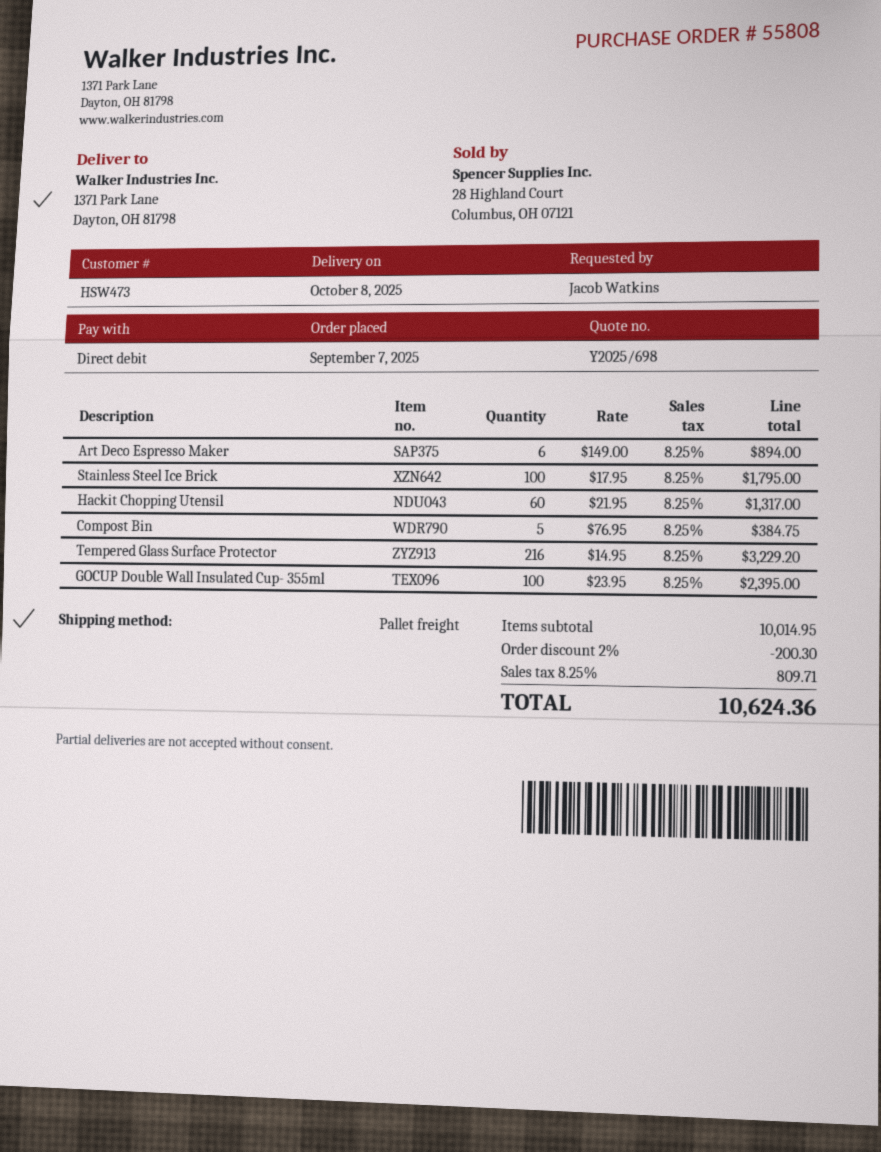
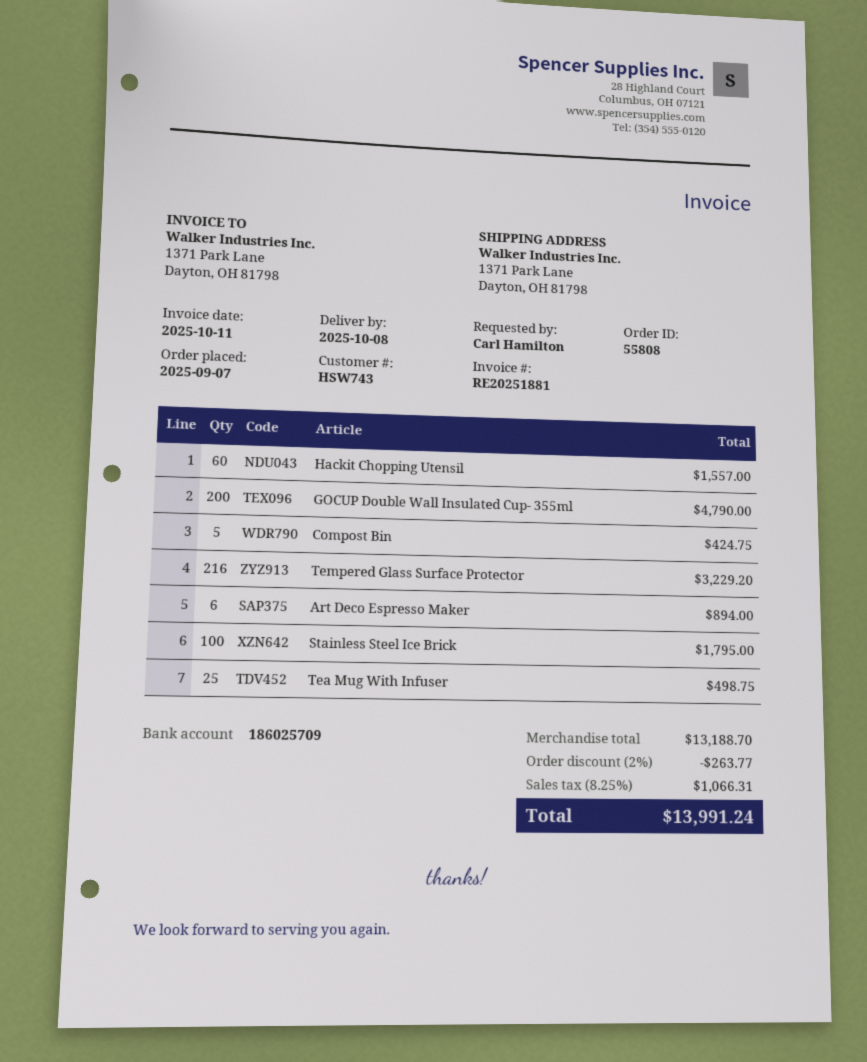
customer number: HSW473 -> HSW743
ordered by: Jacob Watkins -> Carl Hamilton
Hackit Chopping Utensil: 60 for 1317.00 -> 60 for 1557.00
Compost Bin: 5 for 384.75 -> 5 for 424.75
GOCUP Double Wall Insulated Cup- 355ml: 100 for 2395.00 -> 200 for 4790.00
Tea Mug With Infuser: none -> 25 for 498.75
subtotal: 10014.95 -> 13188.70
discount: 2% = 200.30 -> 2% = 263.77
tax: 8.25% = 809.71 -> 8.25% = 1066.31
total: 10624.36 -> 13991.24

